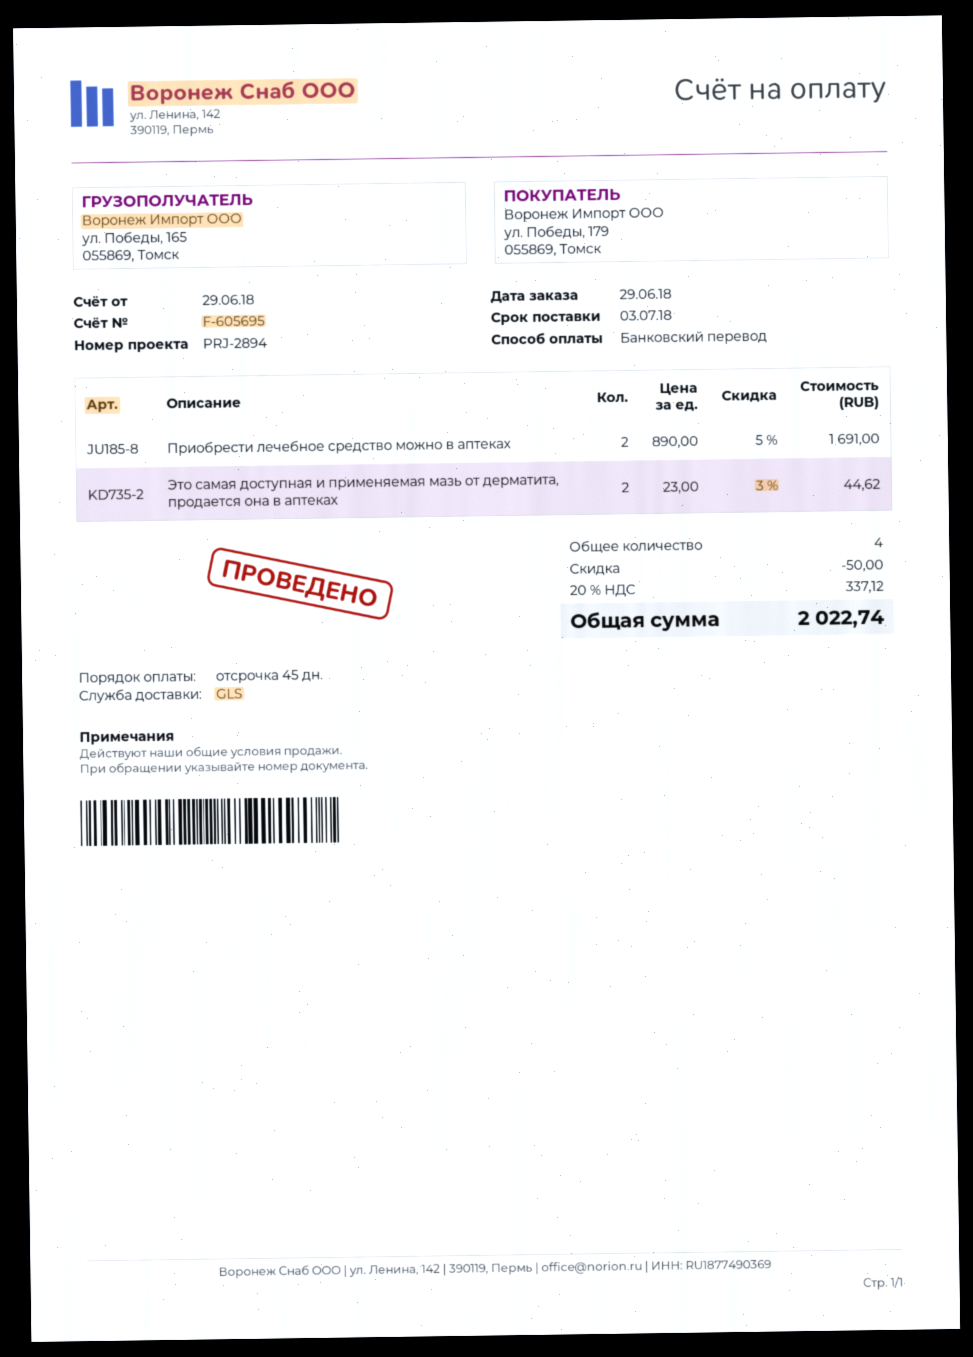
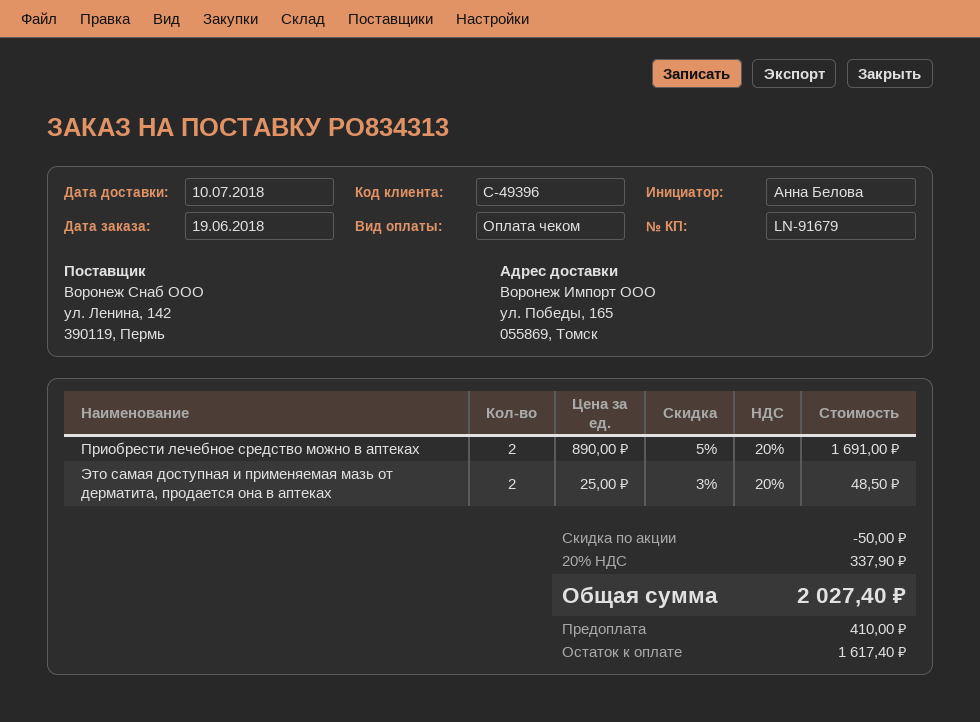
order date: 2018-06-29 -> 2018-06-19
delivery date: 2018-07-03 -> 2018-07-10
payment method: bank transfer -> cheque
Это самая доступная и применяемая мазь от дерматита, продается она в аптеках: 2 x 23.00 - 3% = 44.62 -> 2 x 25.00 - 3% = 48.50
tax: 20% = 337.12 -> 20% = 337.90
total: 2022.74 -> 2027.40

